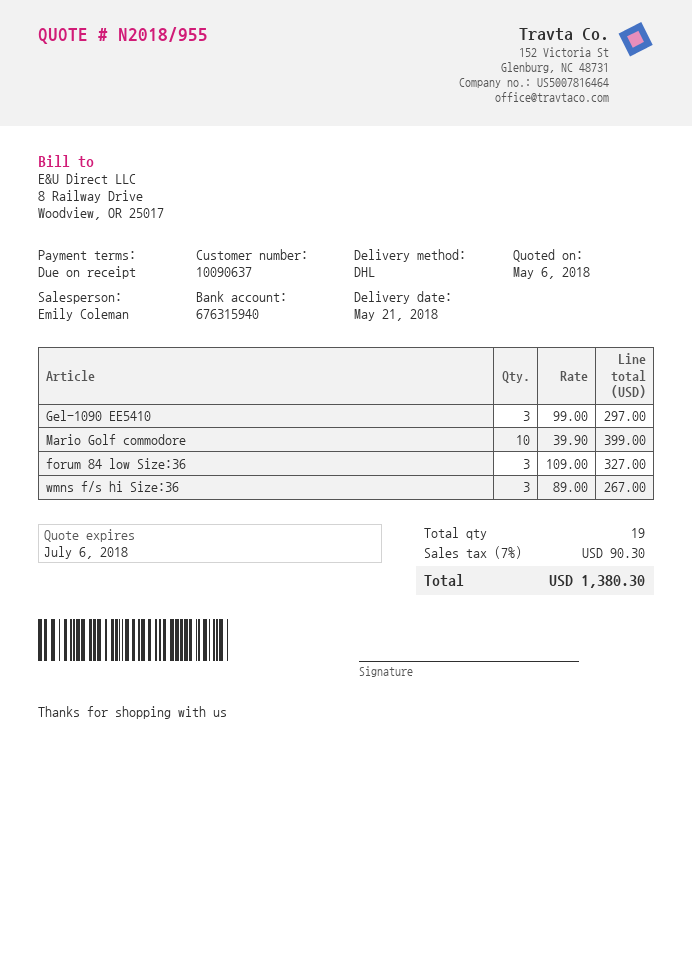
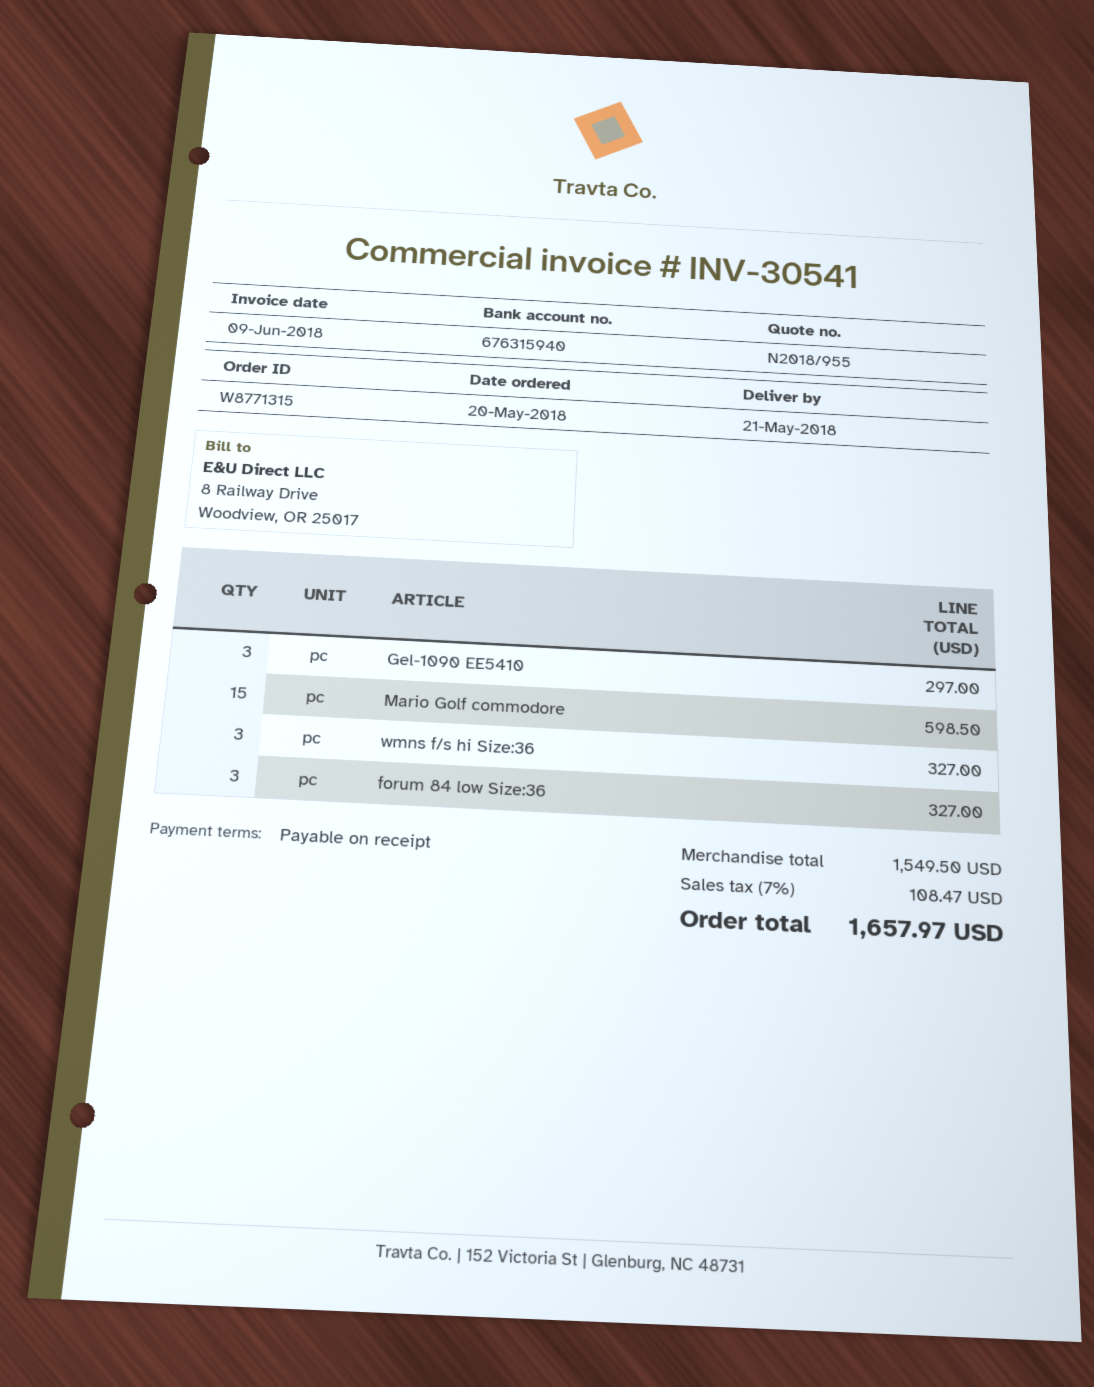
Mario Golf commodore: 10 for 399.00 -> 15 for 598.50
wmns f/s hi Size:36: 3 for 267.00 -> 3 for 327.00
tax: 7% = 90.30 -> 7% = 108.47
total: 1380.30 -> 1657.97

